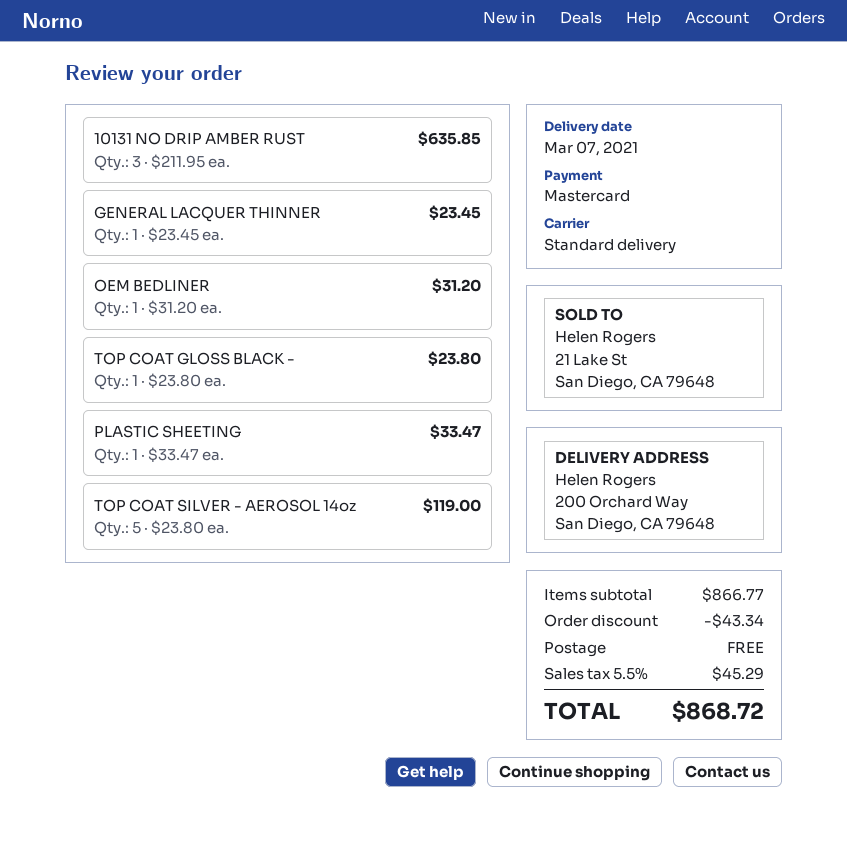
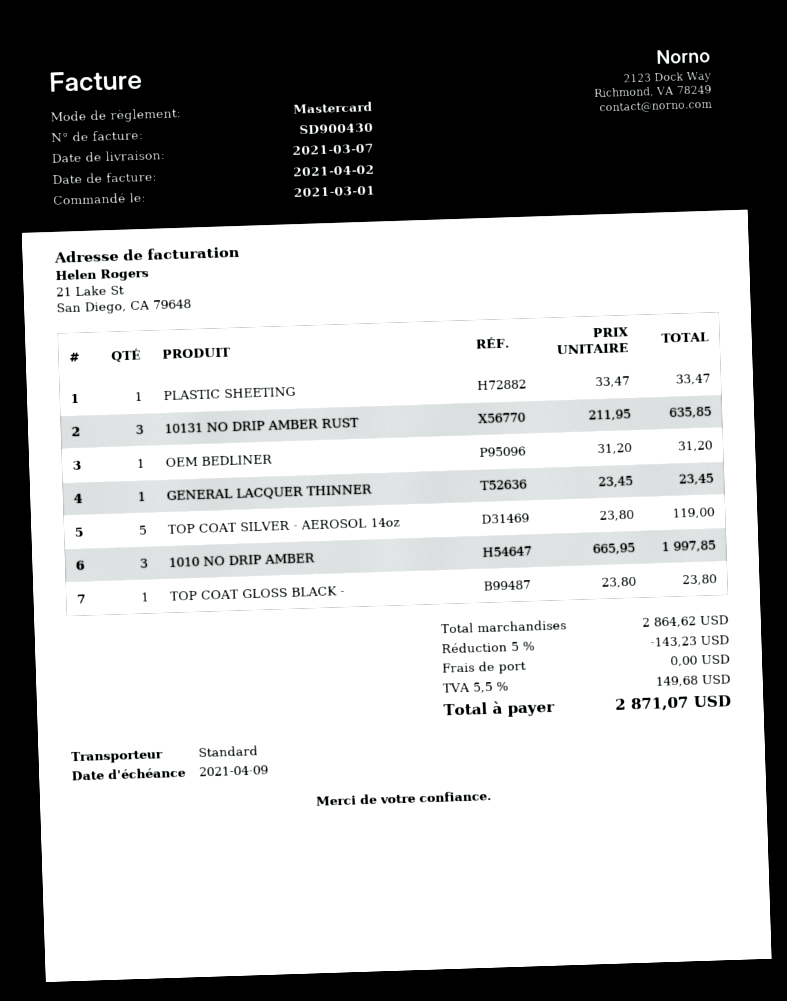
1010 NO DRIP AMBER: none -> 3 x 665.95 = 1997.85
subtotal: 866.77 -> 2864.62
discount: 43.34 -> 143.23
tax: 5.5% = 45.29 -> 5.5% = 149.68
total: 868.72 -> 2871.07

